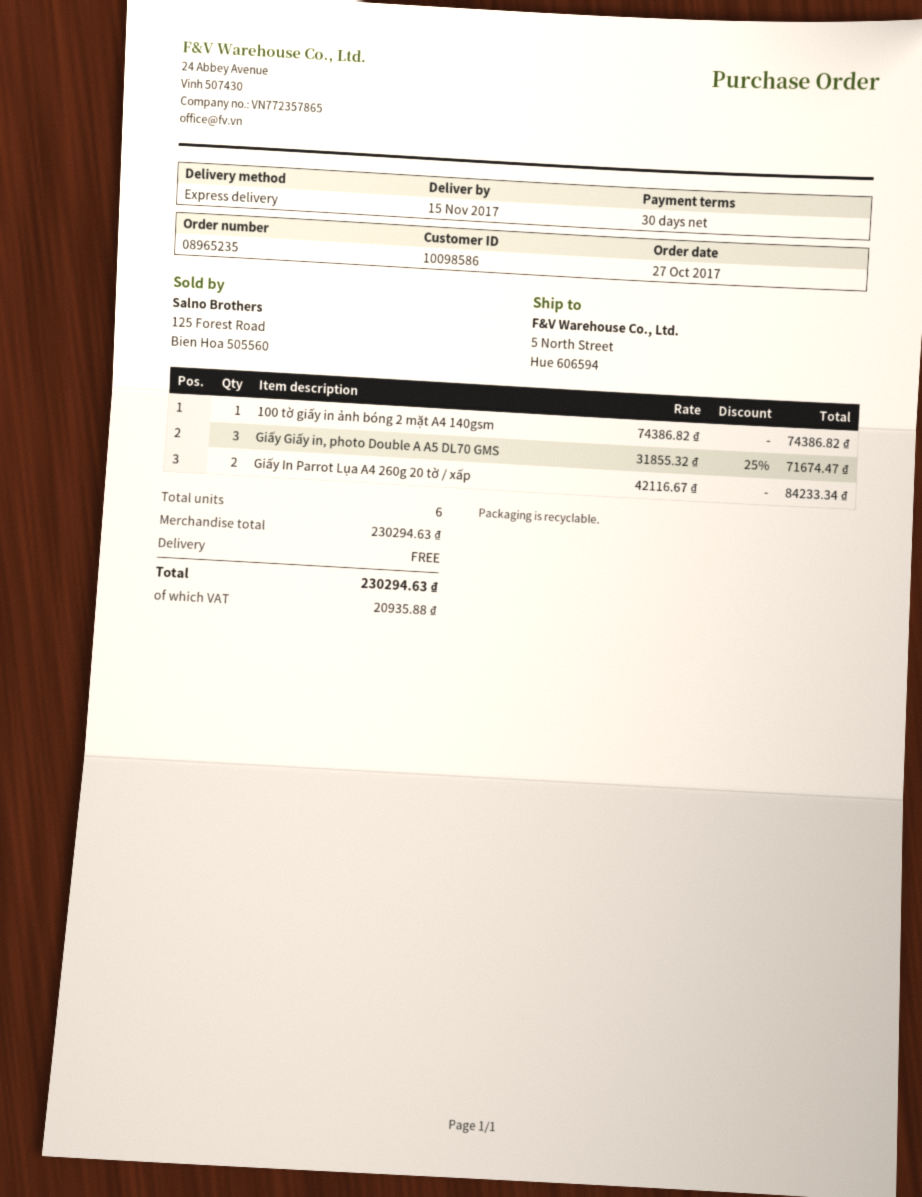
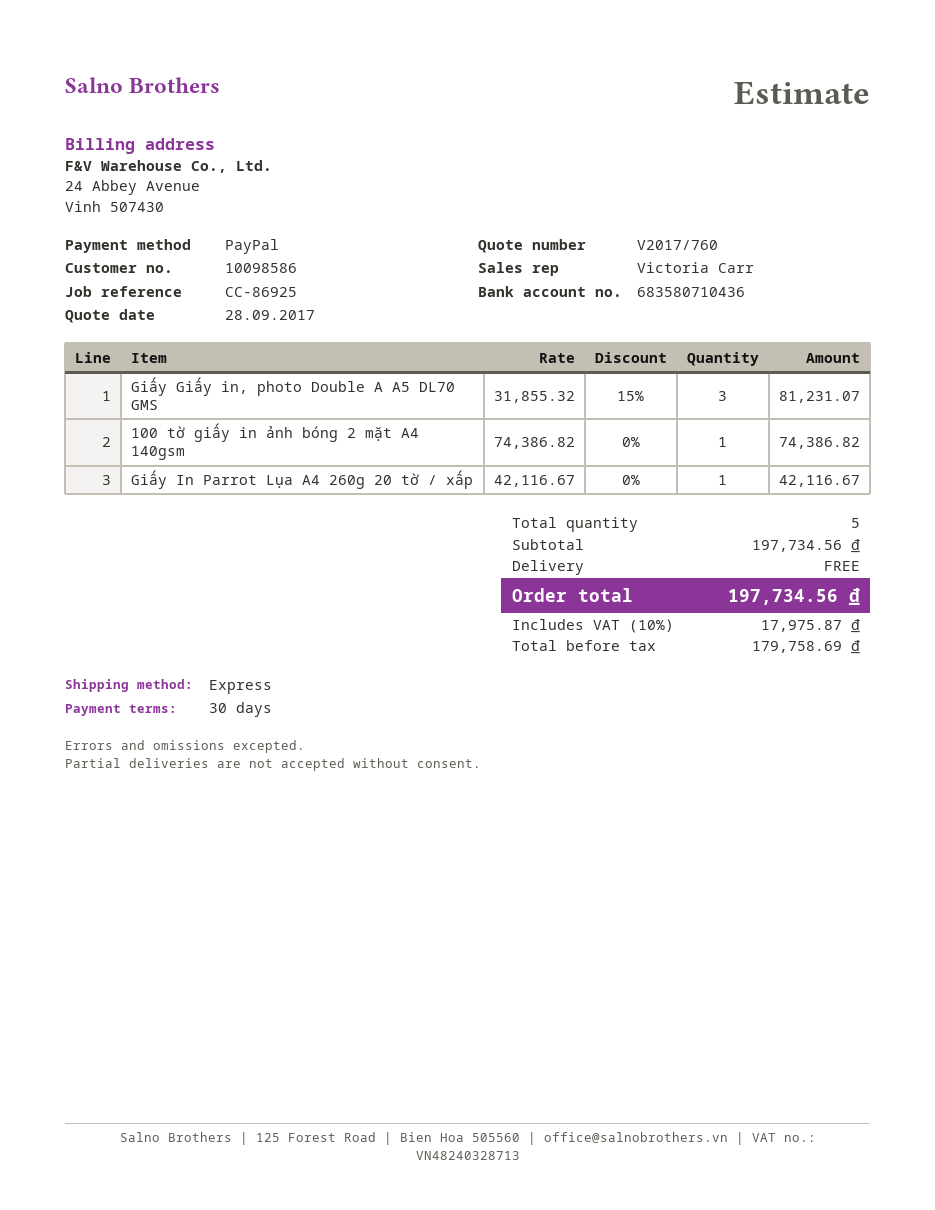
Giấy Giấy in, photo Double A A5 DL70 GMS: 3 x 31855.32 - 25% = 71674.47 -> 3 x 31855.32 - 15% = 81231.07
Giấy In Parrot Lụa A4 260g 20 tờ / xấp: 2 x 42116.67 = 84233.34 -> 1 x 42116.67 = 42116.67
total quantity: 6 -> 5
subtotal: 230294.63 -> 197734.56
tax: 20935.88 -> 17975.87
total: 230294.63 -> 197734.56

